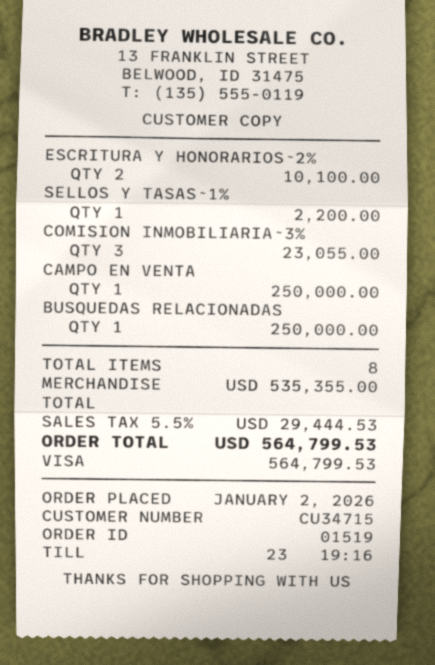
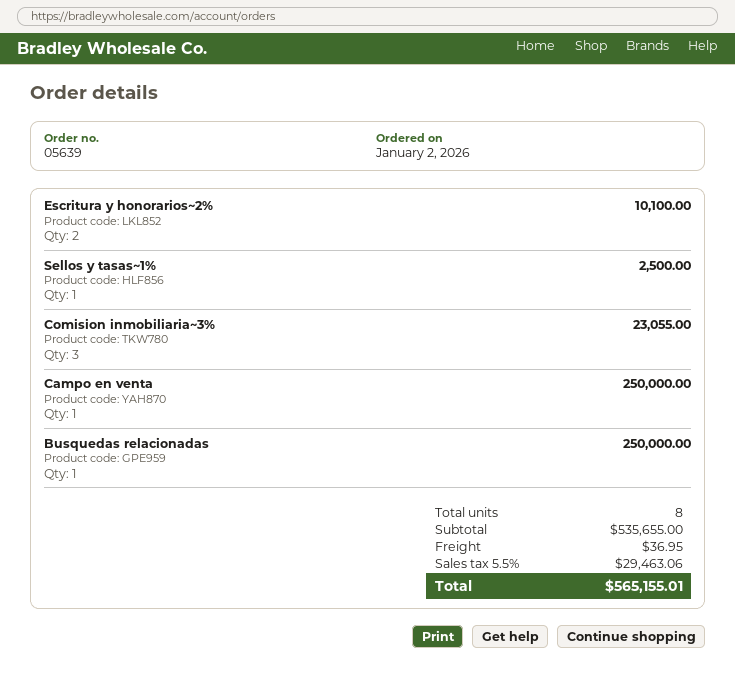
order number: 01519 -> 05639
SELLOS Y TASAS~1%: 1 for 2200.00 -> 1 for 2500.00
subtotal: 535355.00 -> 535655.00
shipping: none -> 36.95
tax: 5.5% = 29444.53 -> 5.5% = 29463.06
total: 564799.53 -> 565155.01

